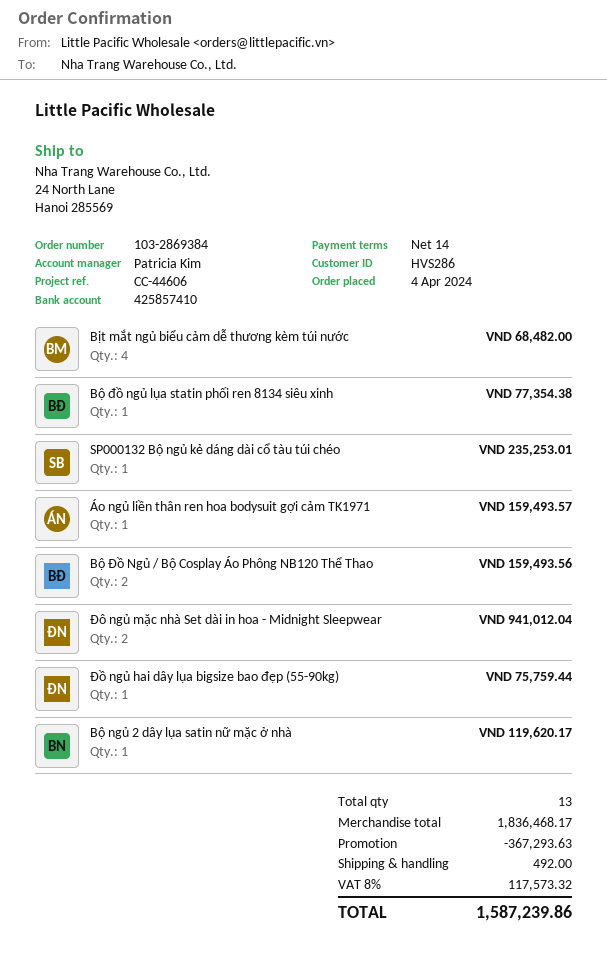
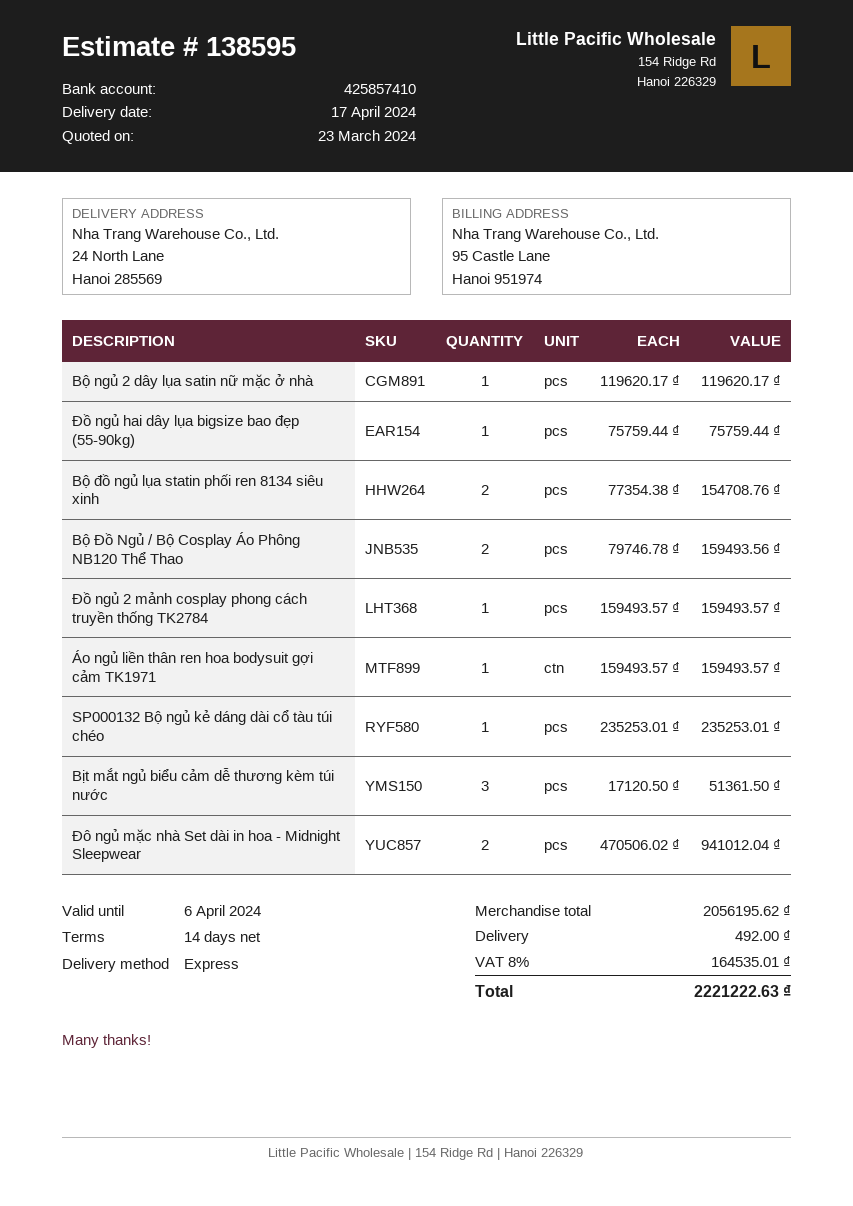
Bịt mắt ngủ biểu cảm dễ thương kèm túi nước: 4 for 68482.00 -> 3 for 51361.50
Bộ đồ ngủ lụa statin phối ren 8134 siêu xinh: 1 for 77354.38 -> 2 for 154708.76
Đồ ngủ 2 mảnh cosplay phong cách truyền thống TK2784: none -> 1 for 159493.57
subtotal: 1836468.17 -> 2056195.62
discount: 367293.63 -> none
tax: 8% = 117573.32 -> 8% = 164535.01
total: 1587239.86 -> 2221222.63

